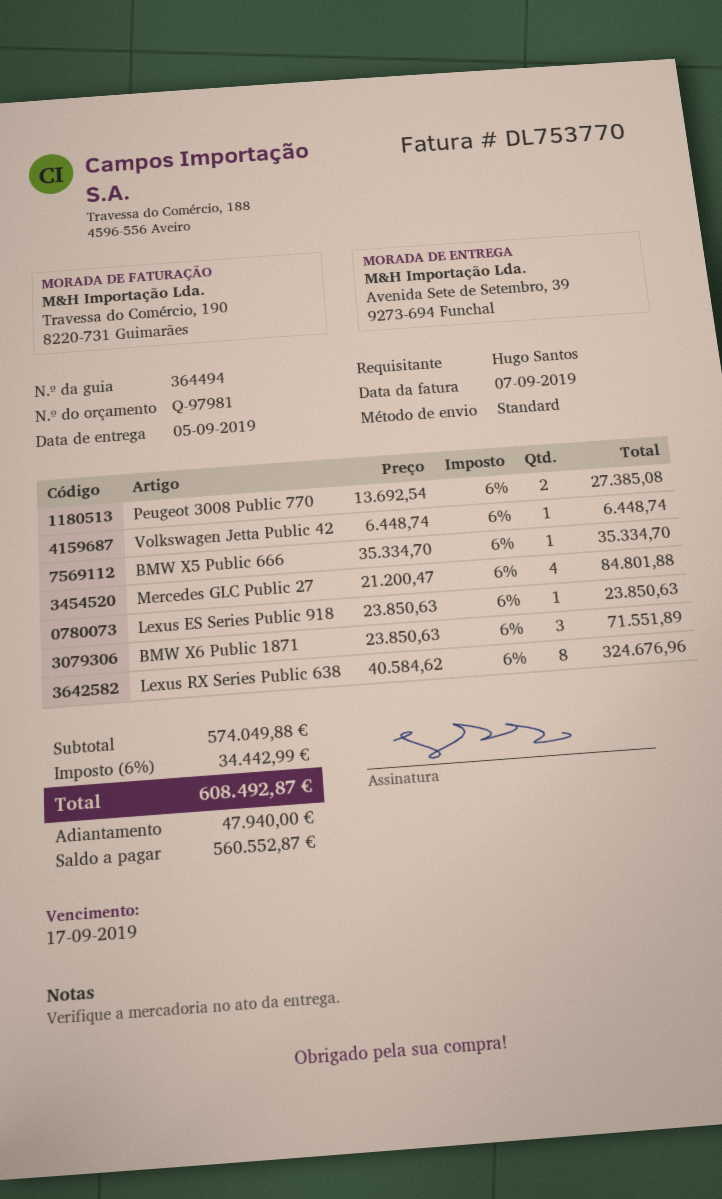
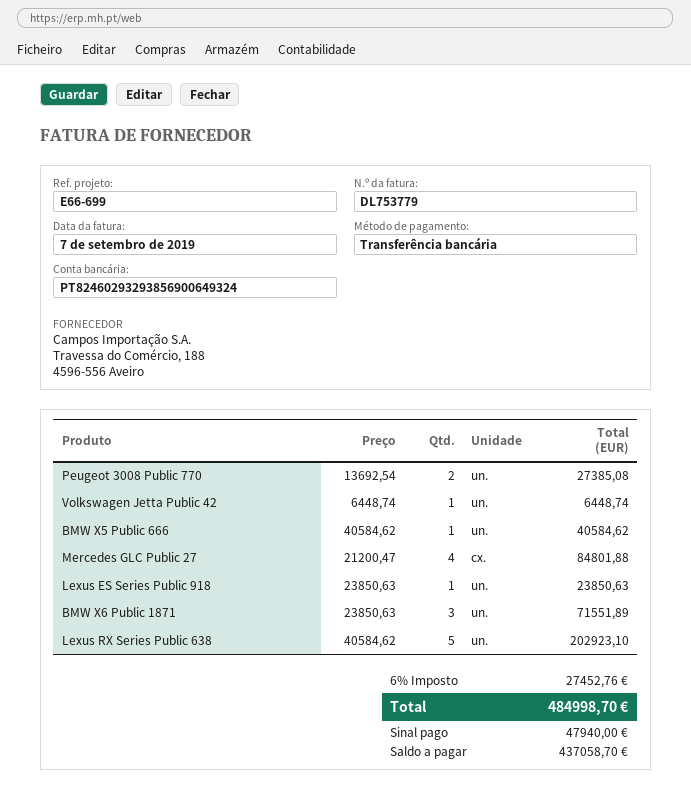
invoice number: DL753770 -> DL753779
BMW X5 Public 666: 1 x 35334.70 = 35334.70 -> 1 x 40584.62 = 40584.62
Lexus RX Series Public 638: 8 x 40584.62 = 324676.96 -> 5 x 40584.62 = 202923.10
tax: 6% = 34442.99 -> 6% = 27452.76
total: 608492.87 -> 484998.70
balance: 560552.87 -> 437058.70

